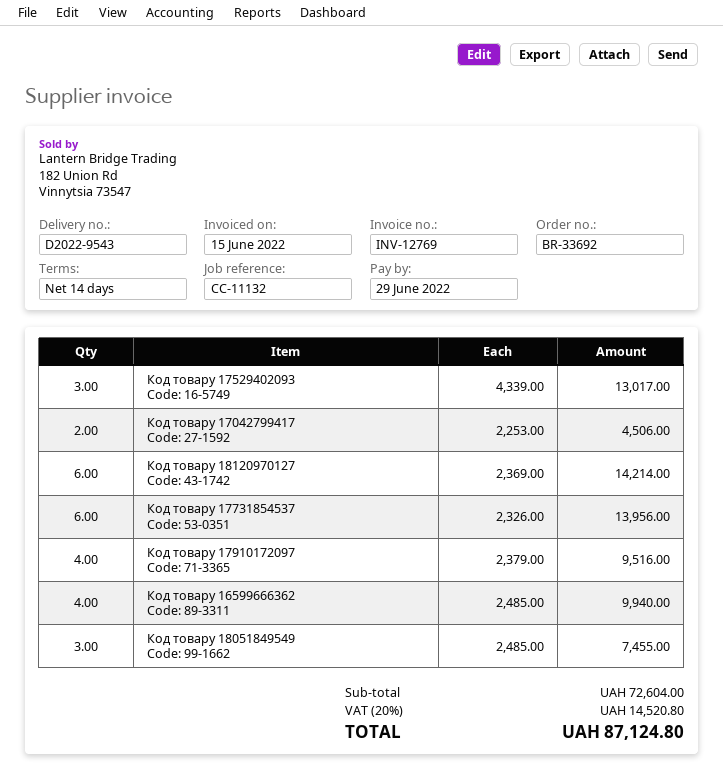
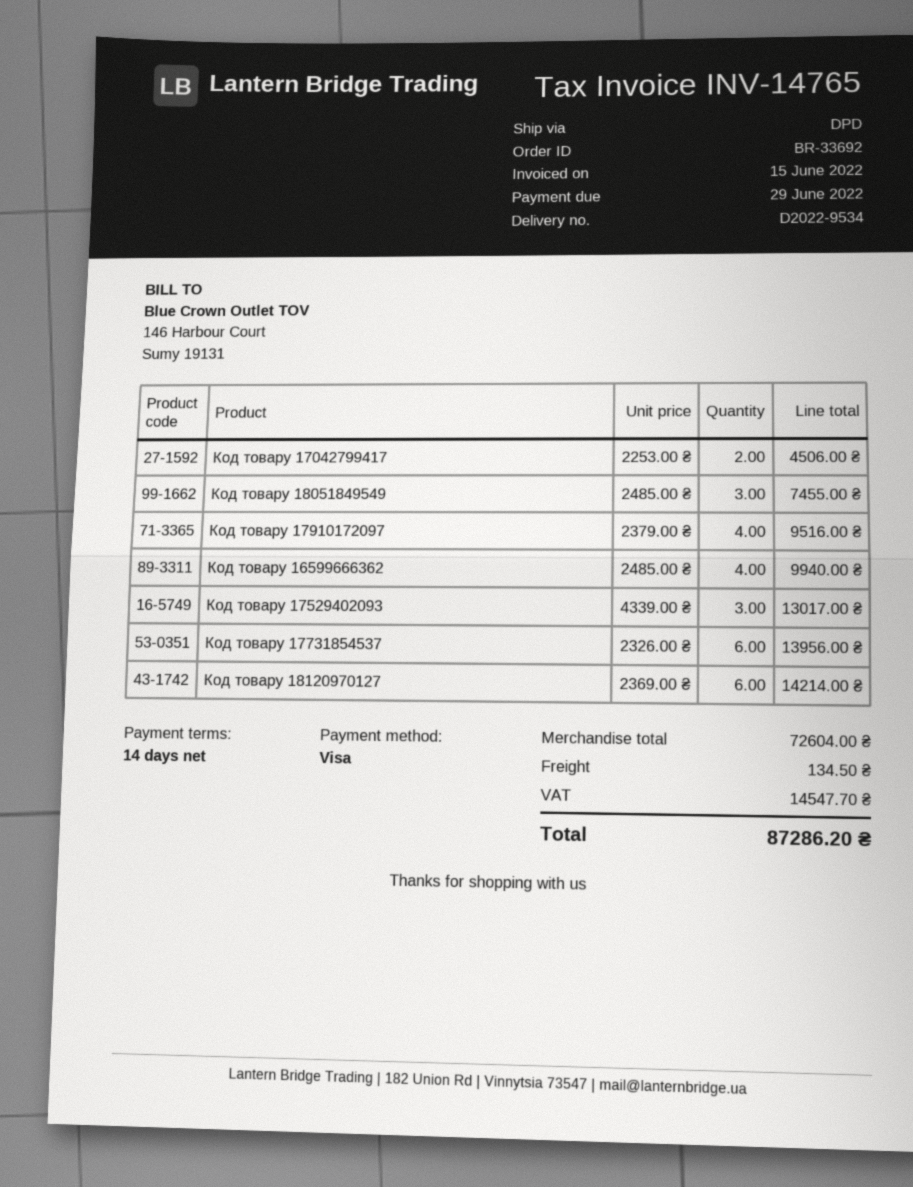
delivery note number: D2022-9543 -> D2022-9534
invoice number: INV-12769 -> INV-14765
shipping: none -> 134.50
tax: 14520.80 -> 14547.70
total: 87124.80 -> 87286.20

